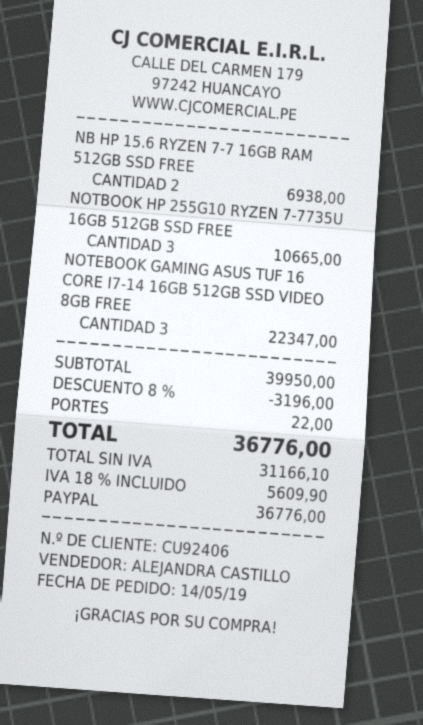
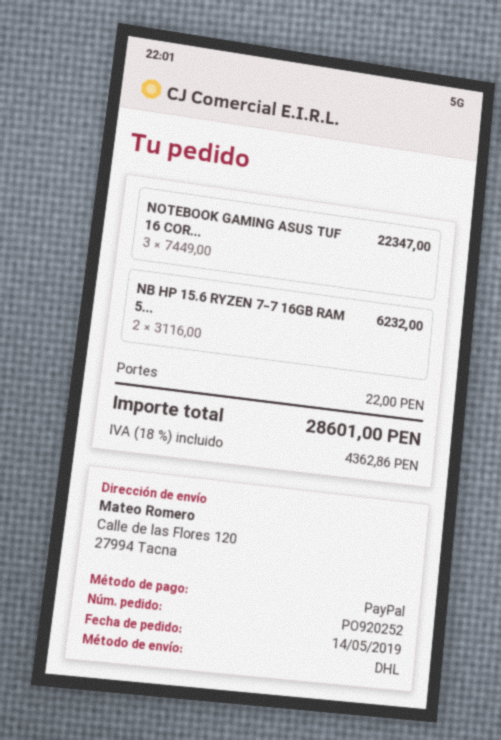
NB HP 15.6 RYZEN 7-7 16GB RAM 512GB SSD FREE: 2 for 6938.00 -> 2 for 6232.00
NOTBOOK HP 255G10 RYZEN 7-7735U 16GB 512GB SSD FREE: 3 for 10665.00 -> none
discount: 8% = 3196.00 -> none
tax: 18% = 5609.90 -> 18% = 4362.86
total: 36776.00 -> 28601.00

